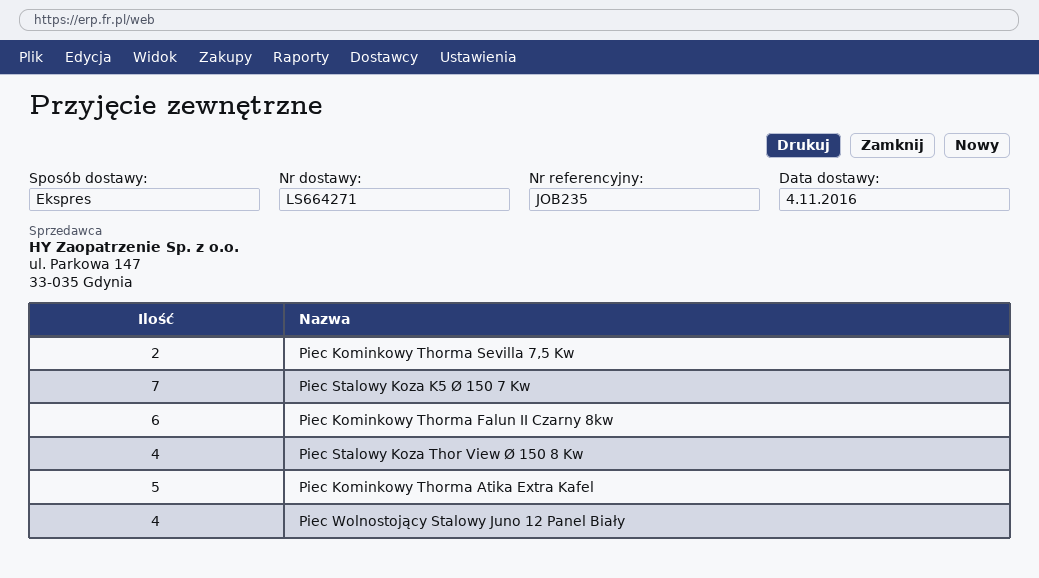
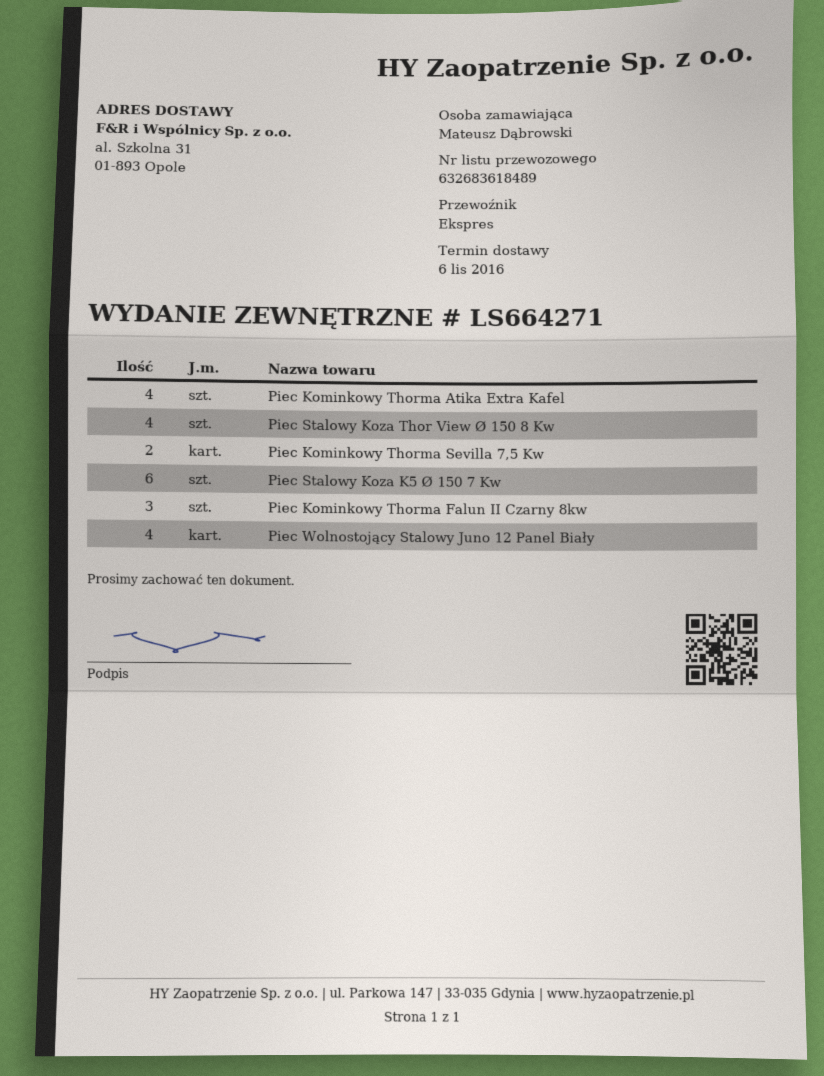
delivery date: 2016-11-04 -> 2016-11-06
Piec Stalowy Koza K5 Ø 150 7 Kw: 7 -> 6
Piec Kominkowy Thorma Falun II Czarny 8kw: 6 -> 3
Piec Kominkowy Thorma Atika Extra Kafel: 5 -> 4

